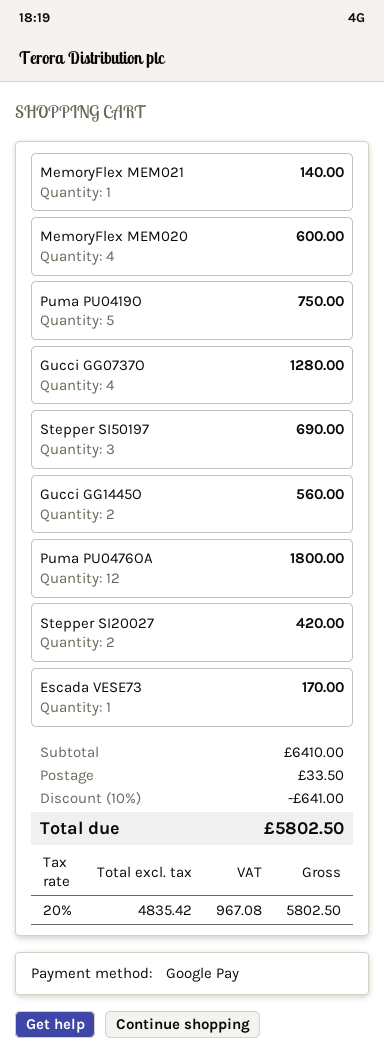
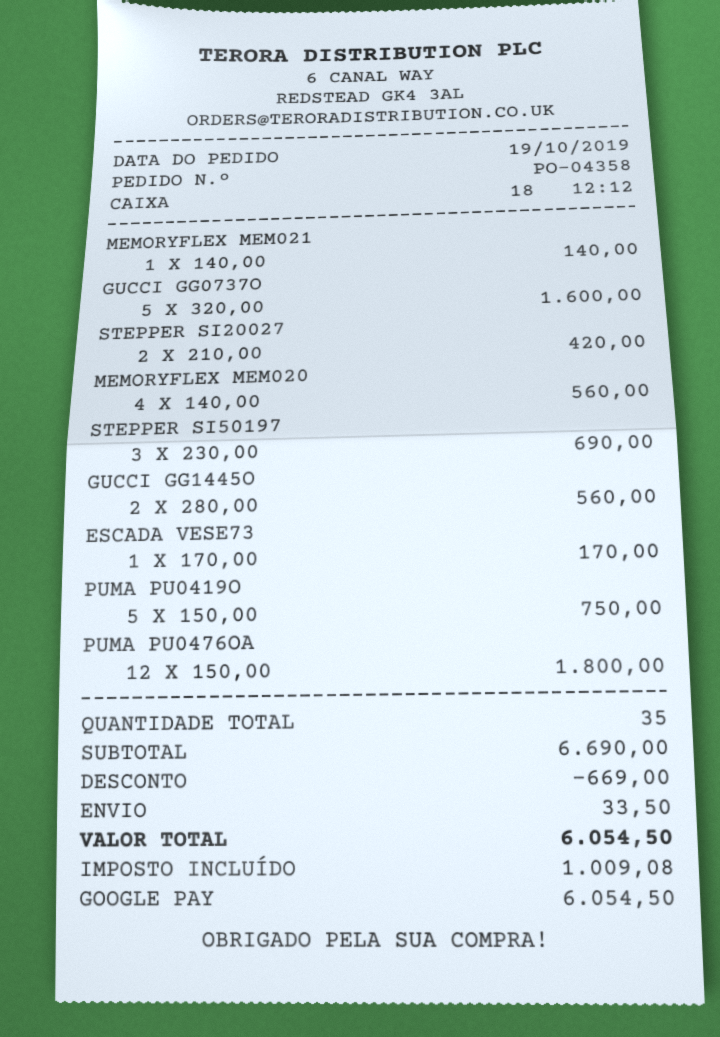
MemoryFlex MEM020: 4 for 600.00 -> 4 for 560.00
Gucci GG0737O: 4 for 1280.00 -> 5 for 1600.00
subtotal: 6410.00 -> 6690.00
discount: 641.00 -> 669.00
tax: 967.08 -> 1009.08
total: 5802.50 -> 6054.50

